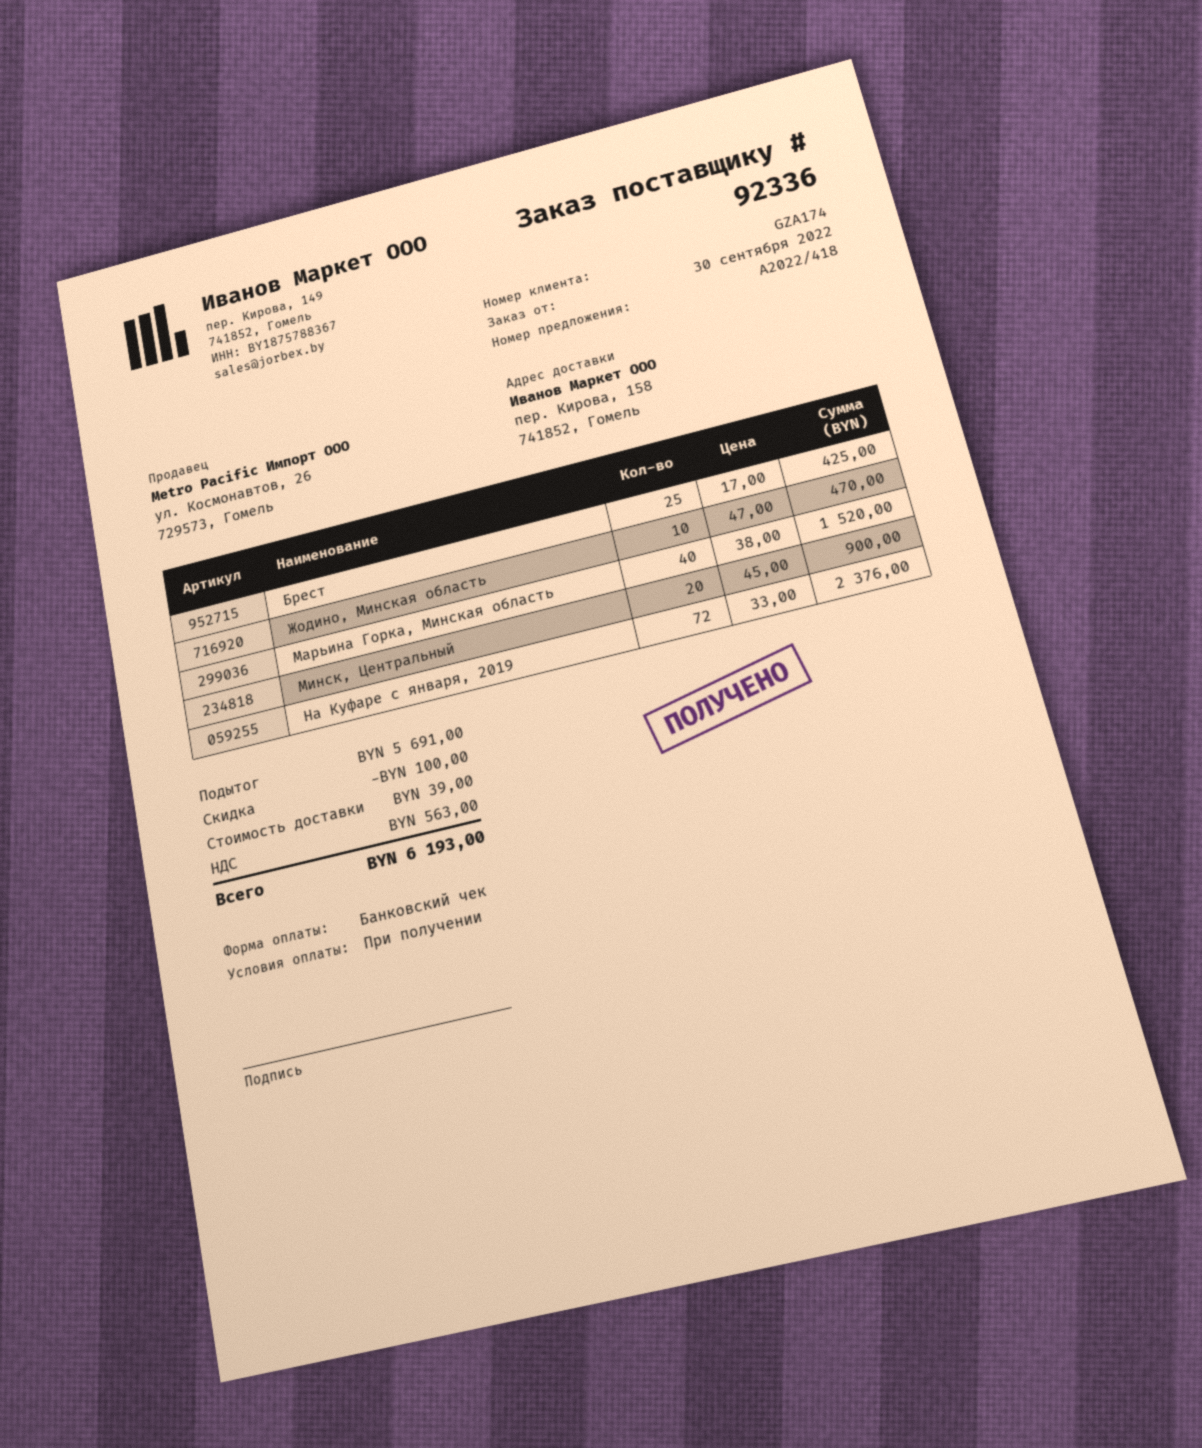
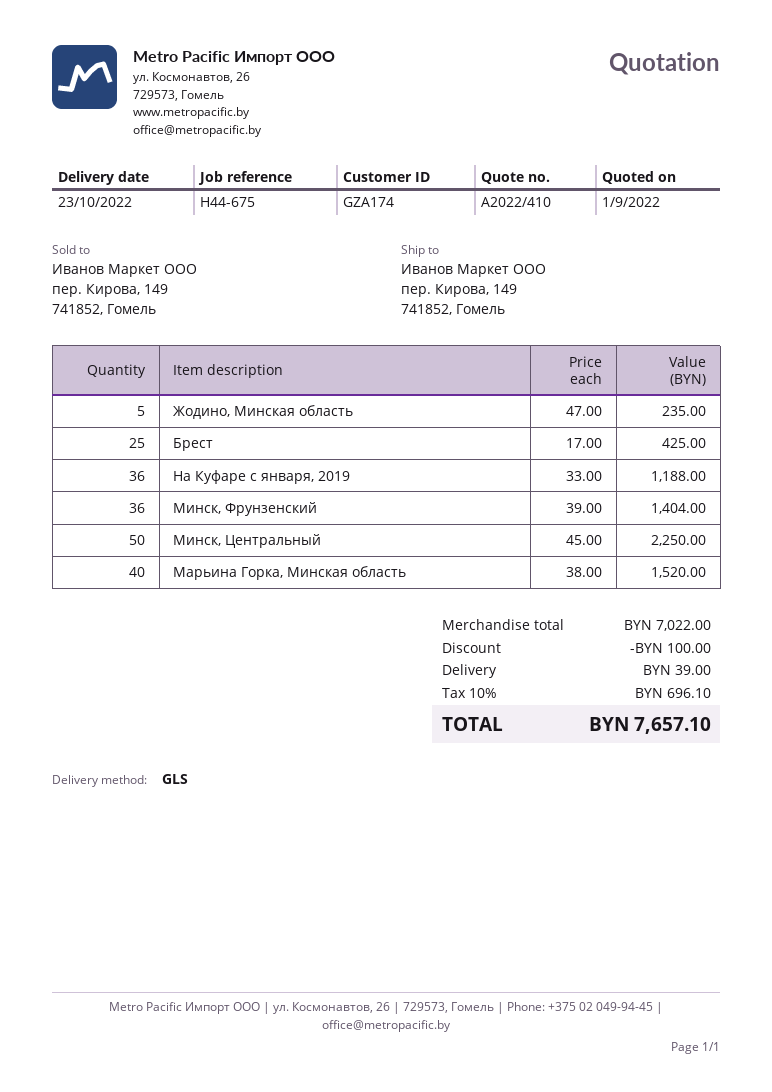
quote number: A2022/418 -> A2022/410
ship to: пер. Кирова, 158, 741852, Гомель -> пер. Кирова, 149, 741852, Гомель
Жодино, Минская область: 10 x 47.00 = 470.00 -> 5 x 47.00 = 235.00
Минск, Центральный: 20 x 45.00 = 900.00 -> 50 x 45.00 = 2250.00
На Куфаре с января, 2019: 72 x 33.00 = 2376.00 -> 36 x 33.00 = 1188.00
Минск, Фрунзенский: none -> 36 x 39.00 = 1404.00
subtotal: 5691.00 -> 7022.00
tax: 563.00 -> 696.10
total: 6193.00 -> 7657.10

